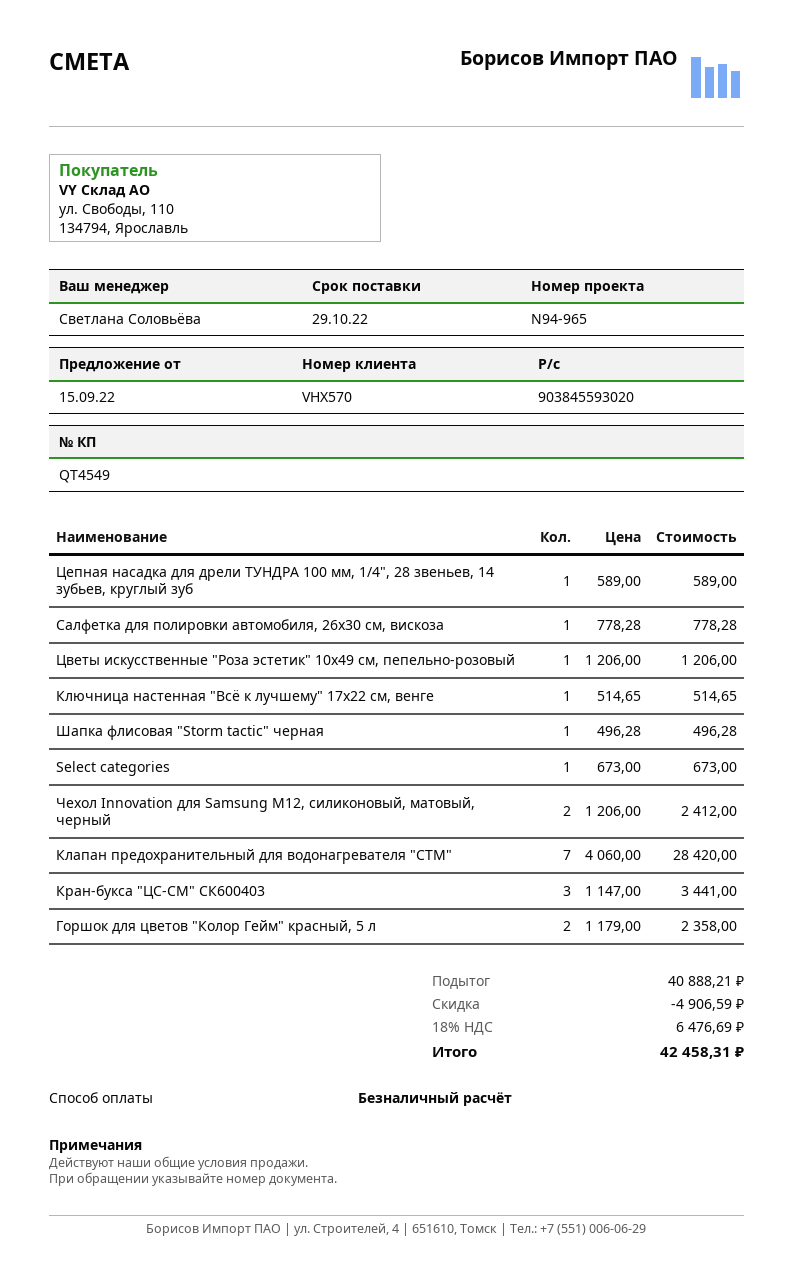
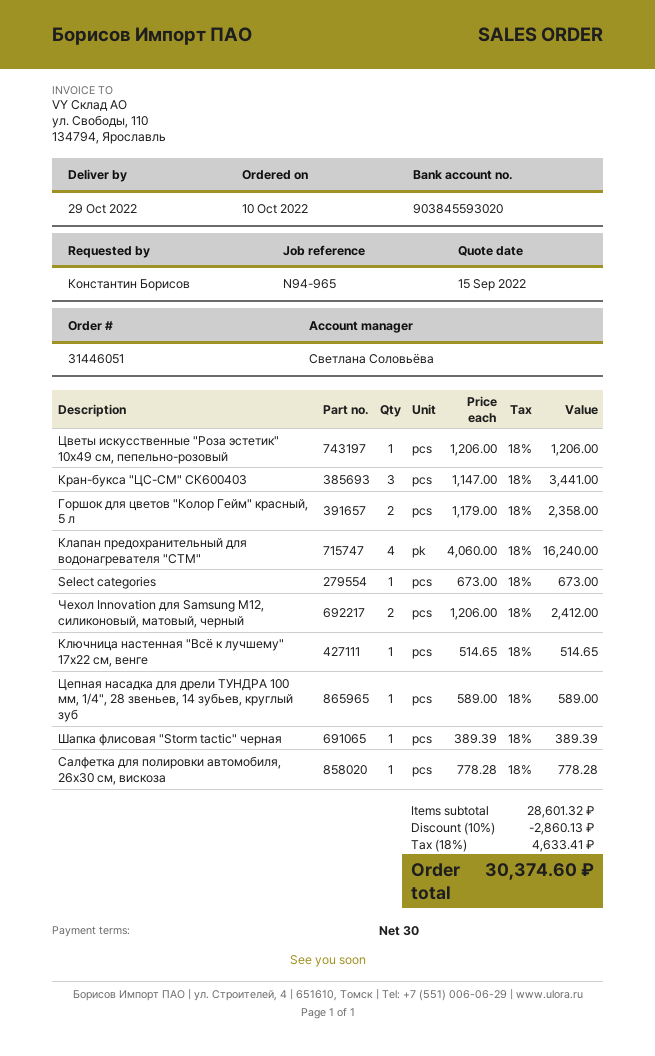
Шапка флисовая "Storm tactic" черная: 1 x 496.28 = 496.28 -> 1 x 389.39 = 389.39
Клапан предохранительный для водонагревателя "СТМ": 7 x 4060.00 = 28420.00 -> 4 x 4060.00 = 16240.00
subtotal: 40888.21 -> 28601.32
discount: 4906.59 -> 2860.13
tax: 18% = 6476.69 -> 18% = 4633.41
total: 42458.31 -> 30374.60

